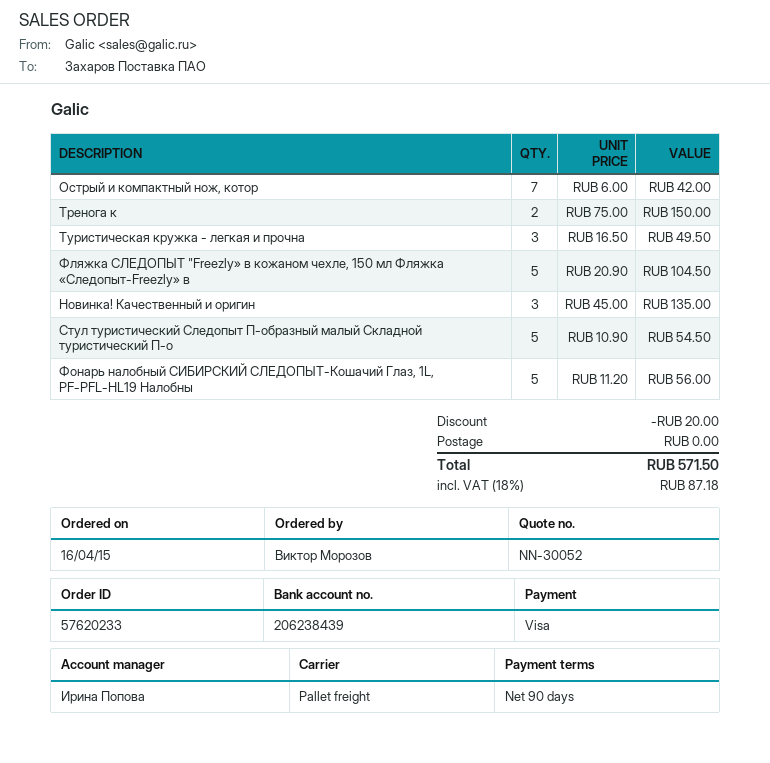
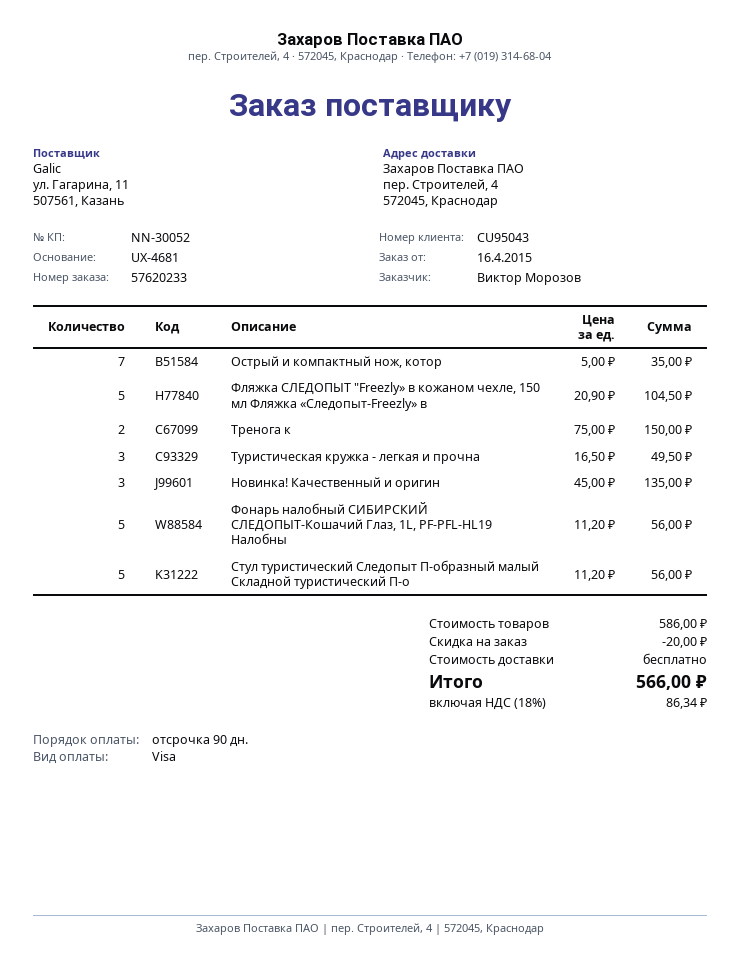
Острый и компактный нож, котор: 7 x 6.00 = 42.00 -> 7 x 5.00 = 35.00
Стул туристический Следопыт П-образный малый Складной туристический П-о: 5 x 10.90 = 54.50 -> 5 x 11.20 = 56.00
tax: 18% = 87.18 -> 18% = 86.34
total: 571.50 -> 566.00

